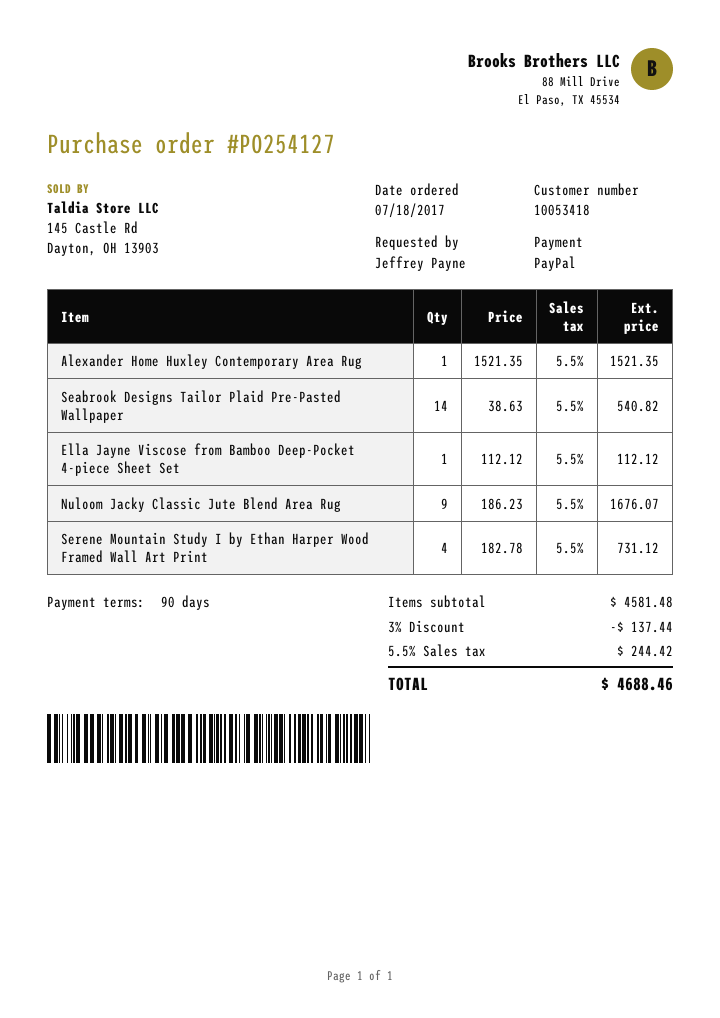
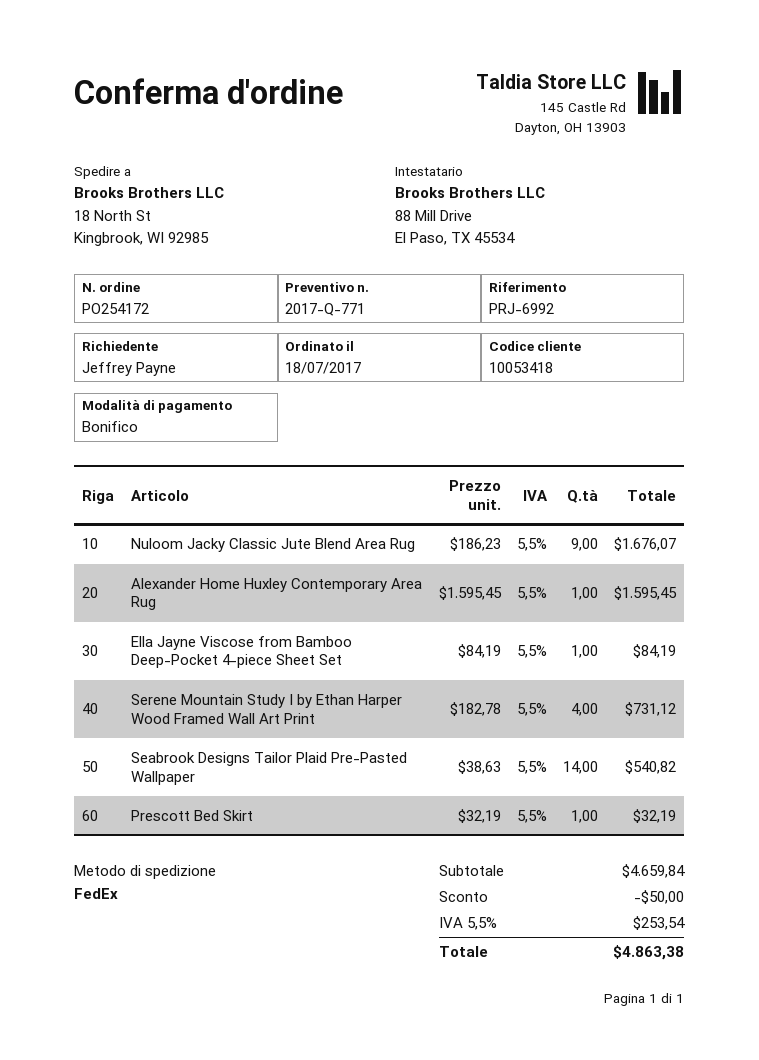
order number: PO254127 -> PO254172
payment method: PayPal -> bank transfer
Alexander Home Huxley Contemporary Area Rug: 1 x 1521.35 = 1521.35 -> 1 x 1595.45 = 1595.45
Ella Jayne Viscose from Bamboo Deep-Pocket 4-piece Sheet Set: 1 x 112.12 = 112.12 -> 1 x 84.19 = 84.19
Prescott Bed Skirt: none -> 1 x 32.19 = 32.19
subtotal: 4581.48 -> 4659.84
discount: 137.44 -> 50.00
tax: 5.5% = 244.42 -> 5.5% = 253.54
total: 4688.46 -> 4863.38

